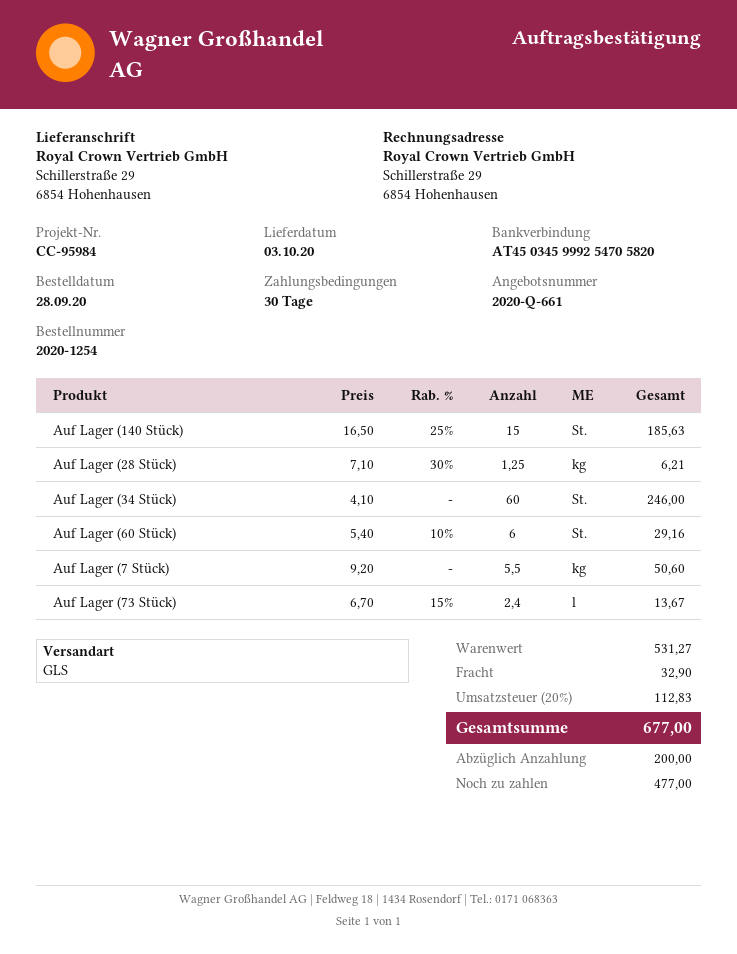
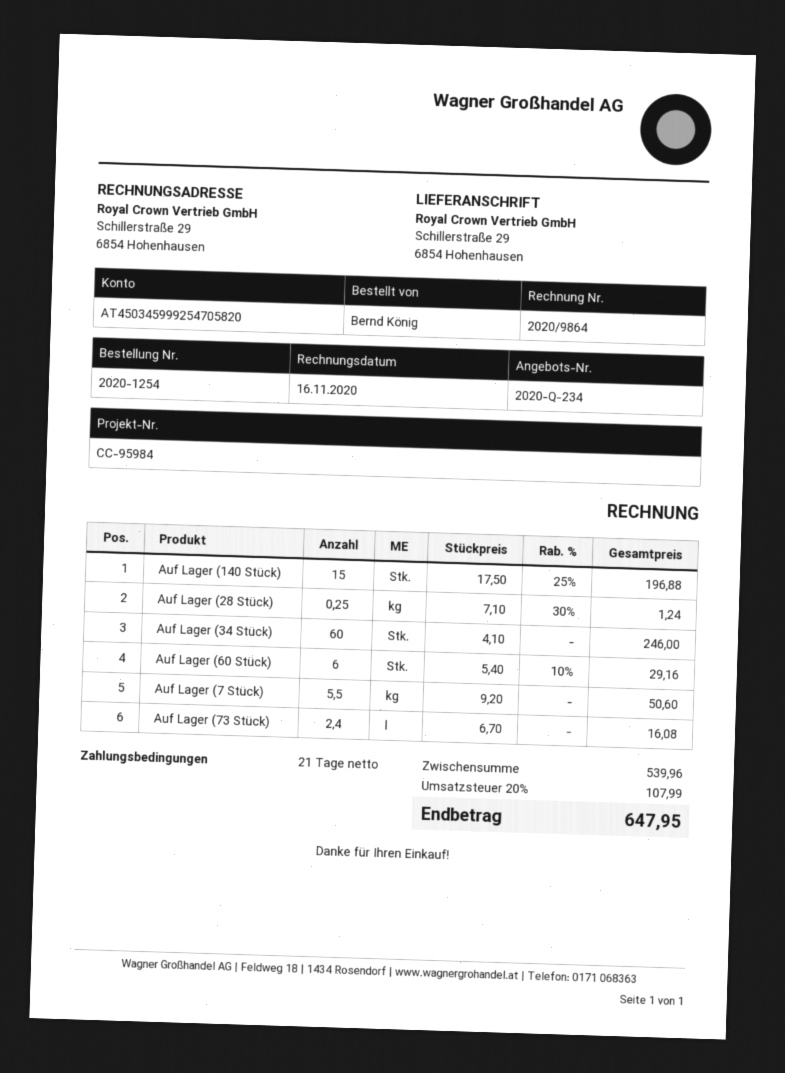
quote number: 2020-Q-661 -> 2020-Q-234
payment terms: 30 days -> 21 days
Auf Lager (140 Stück): 15 x 16.50 - 25% = 185.63 -> 15 x 17.50 - 25% = 196.88
Auf Lager (28 Stück): 1.25 x 7.10 - 30% = 6.21 -> 0.25 x 7.10 - 30% = 1.24
Auf Lager (73 Stück): 2.4 x 6.70 - 15% = 13.67 -> 2.4 x 6.70 = 16.08
subtotal: 531.27 -> 539.96
shipping: 32.90 -> none
tax: 20% = 112.83 -> 20% = 107.99
total: 677.00 -> 647.95

